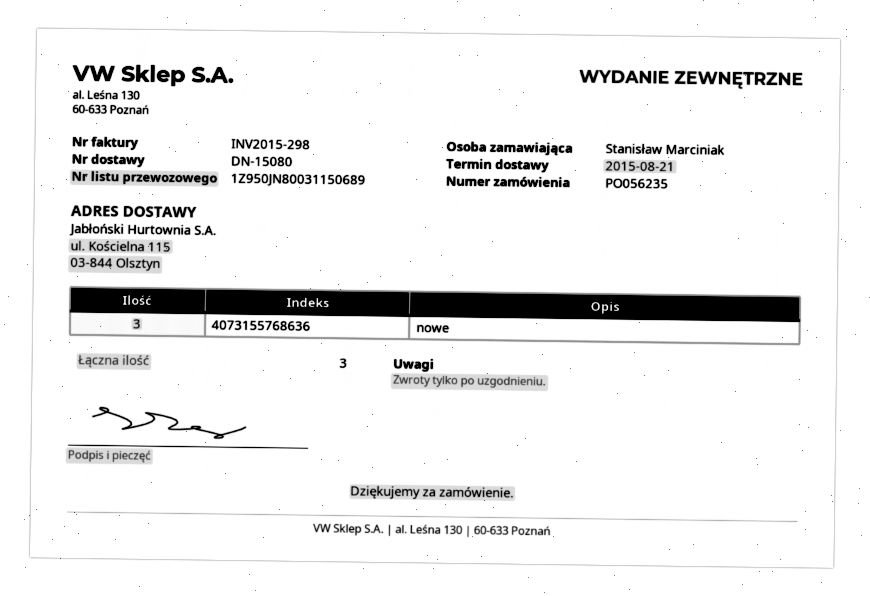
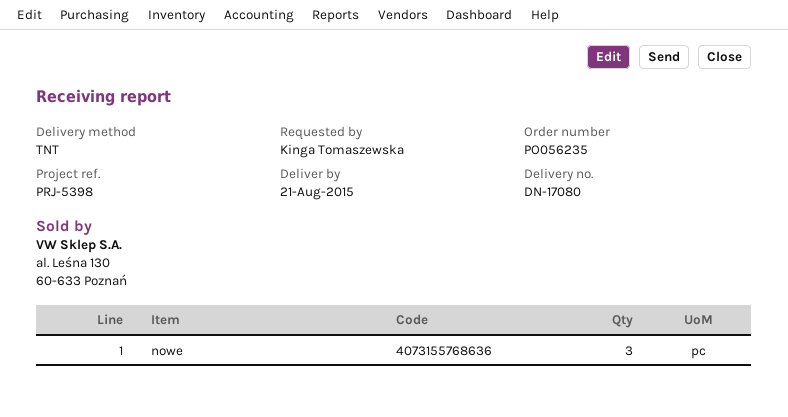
delivery note number: DN-15080 -> DN-17080
ordered by: Stanisław Marciniak -> Kinga Tomaszewska

